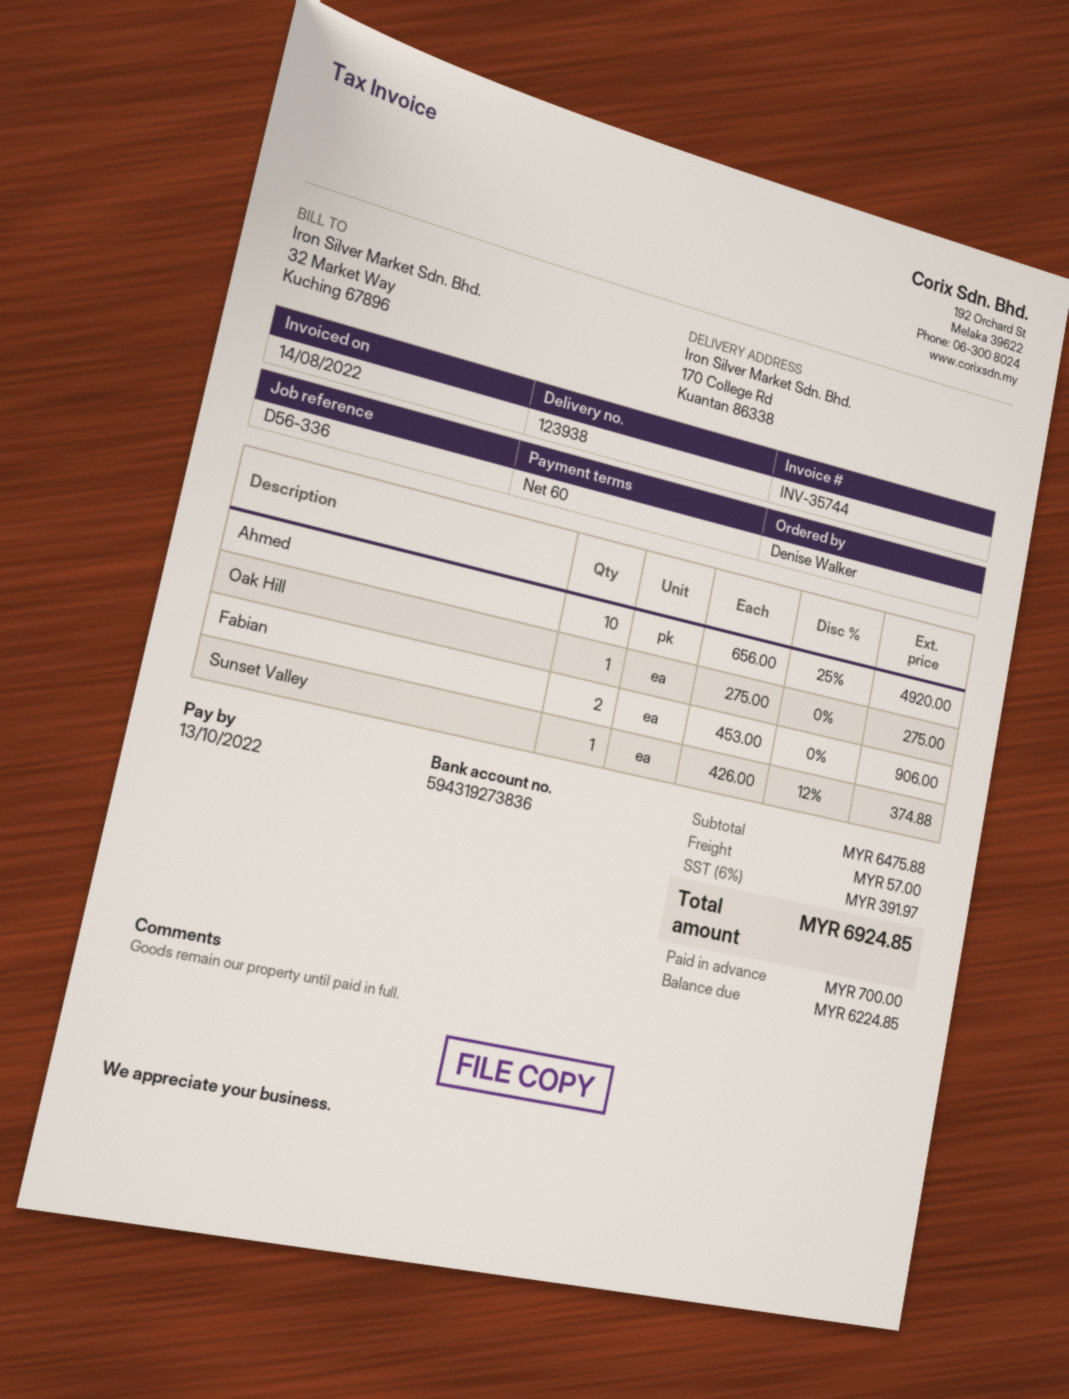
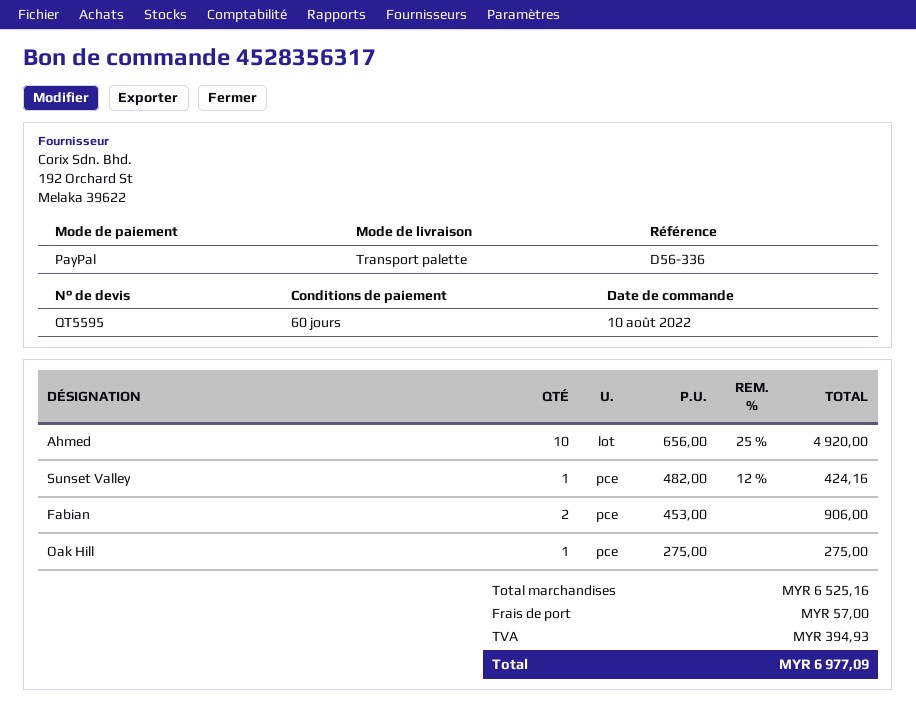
Sunset Valley: 1 x 426.00 - 12% = 374.88 -> 1 x 482.00 - 12% = 424.16
subtotal: 6475.88 -> 6525.16
tax: 391.97 -> 394.93
total: 6924.85 -> 6977.09

